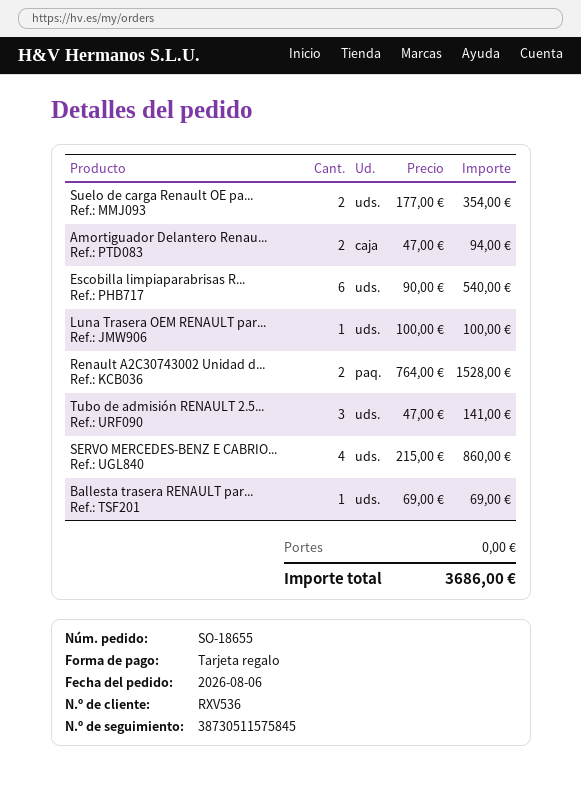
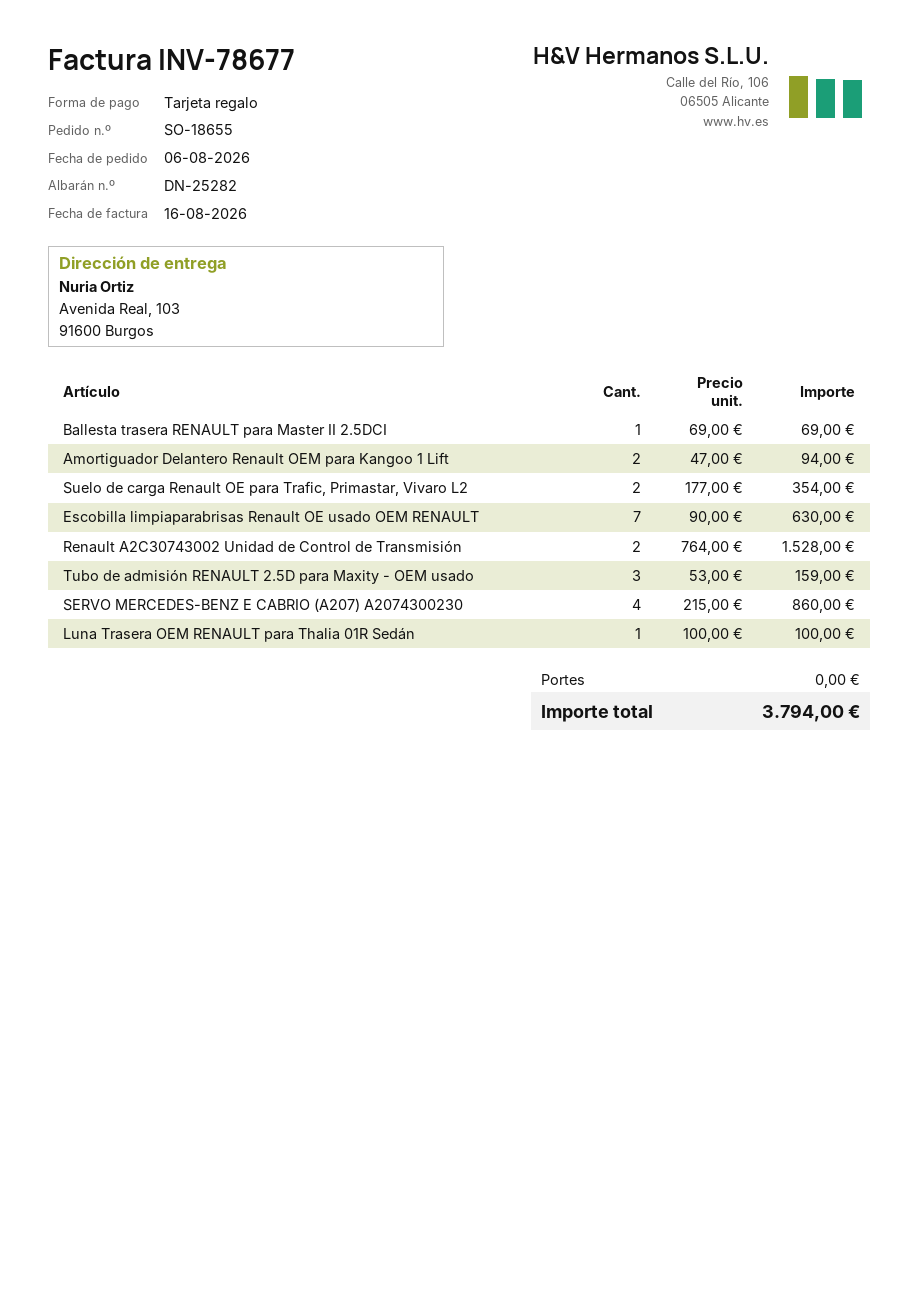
Escobilla limpiaparabrisas R...: 6 x 90.00 = 540.00 -> 7 x 90.00 = 630.00
Tubo de admisión RENAULT 2.5...: 3 x 47.00 = 141.00 -> 3 x 53.00 = 159.00
total: 3686.00 -> 3794.00

